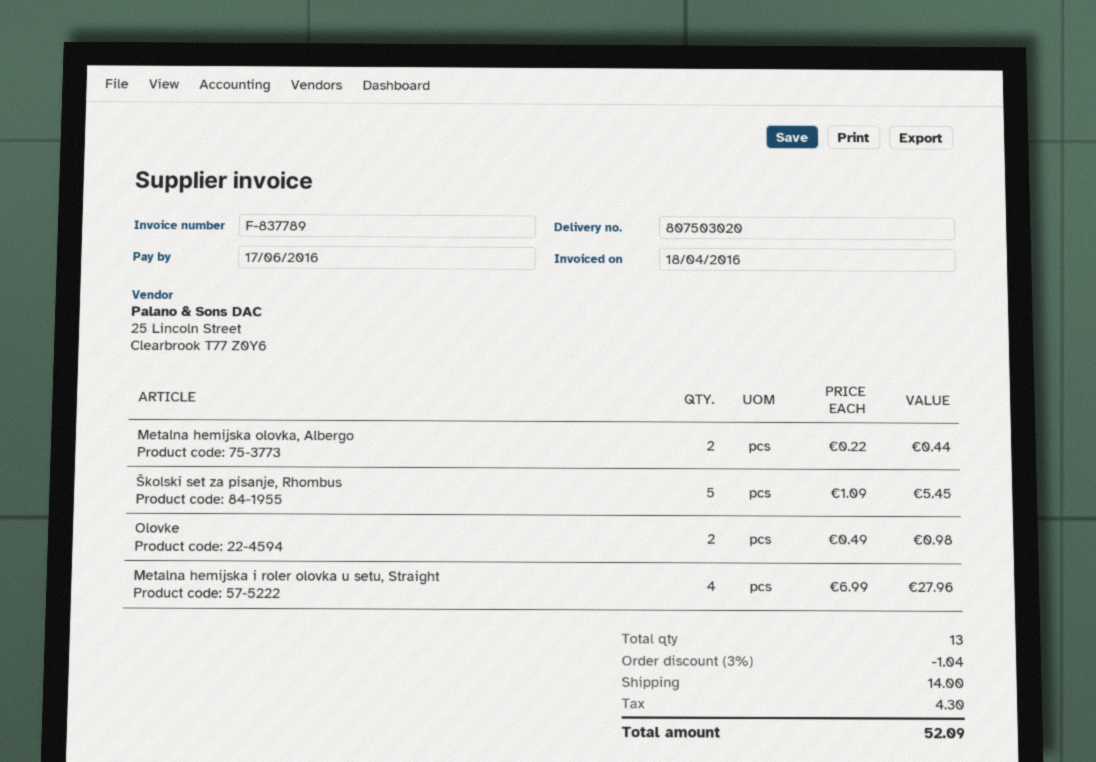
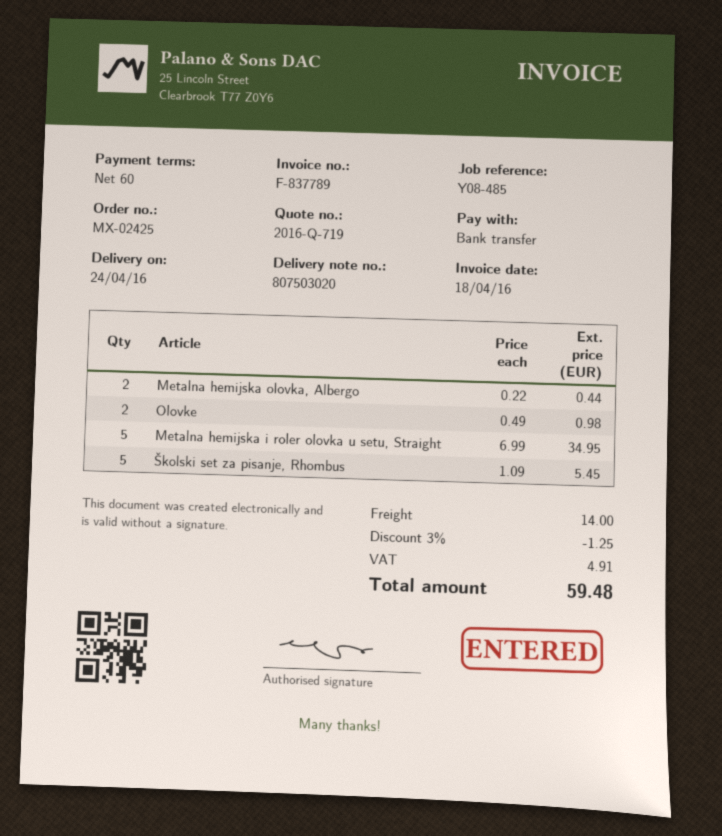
Metalna hemijska i roler olovka u setu, Straight: 4 x 6.99 = 27.96 -> 5 x 6.99 = 34.95
discount: 3% = 1.04 -> 3% = 1.25
tax: 4.30 -> 4.91
total: 52.09 -> 59.48

